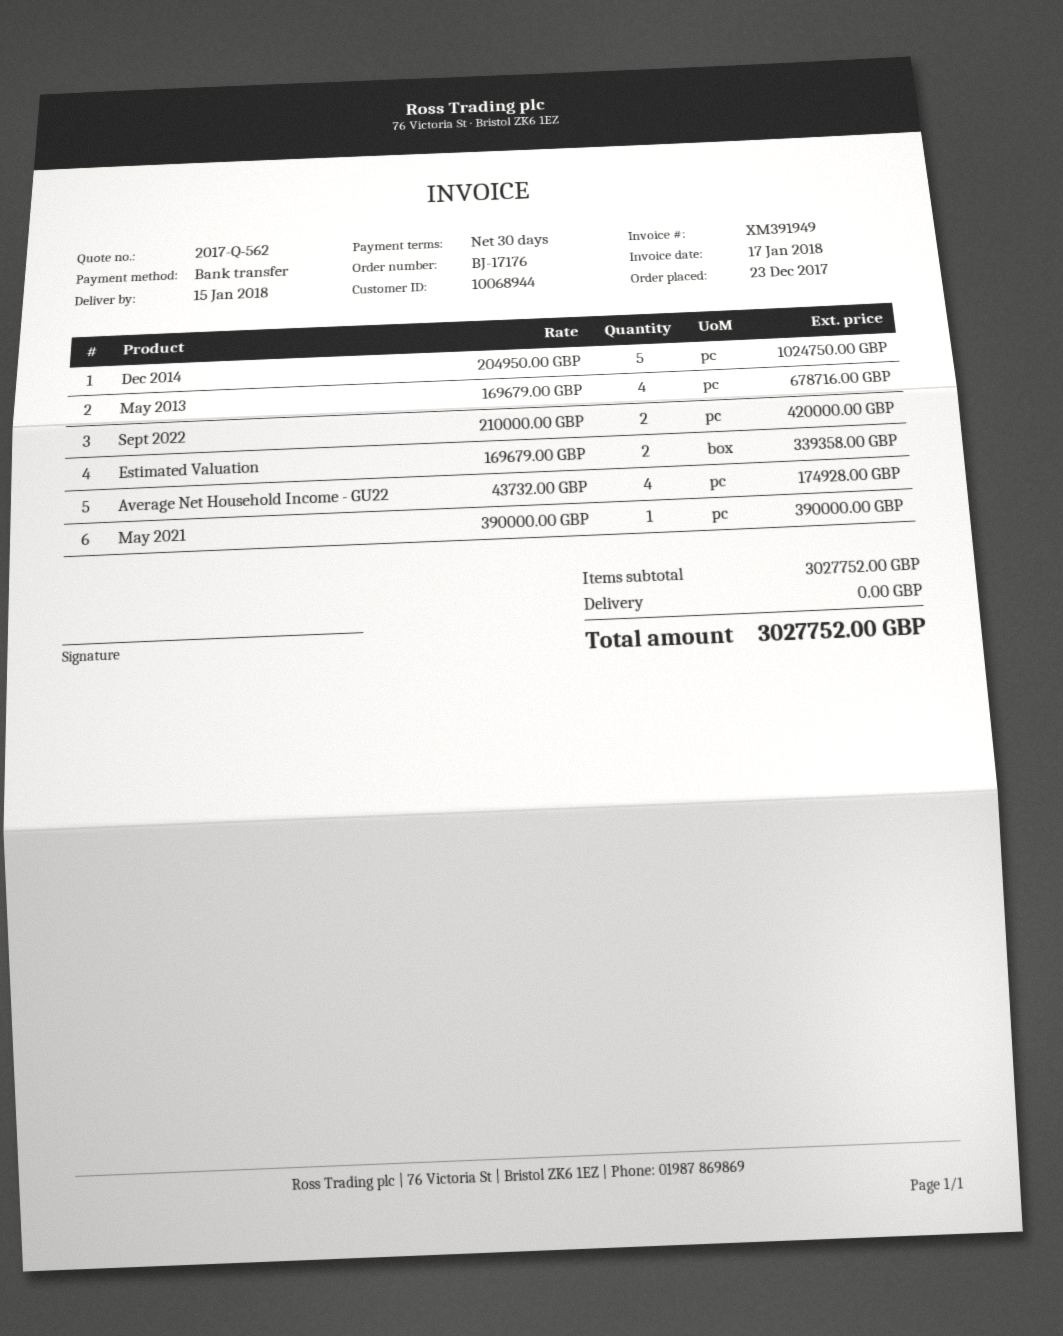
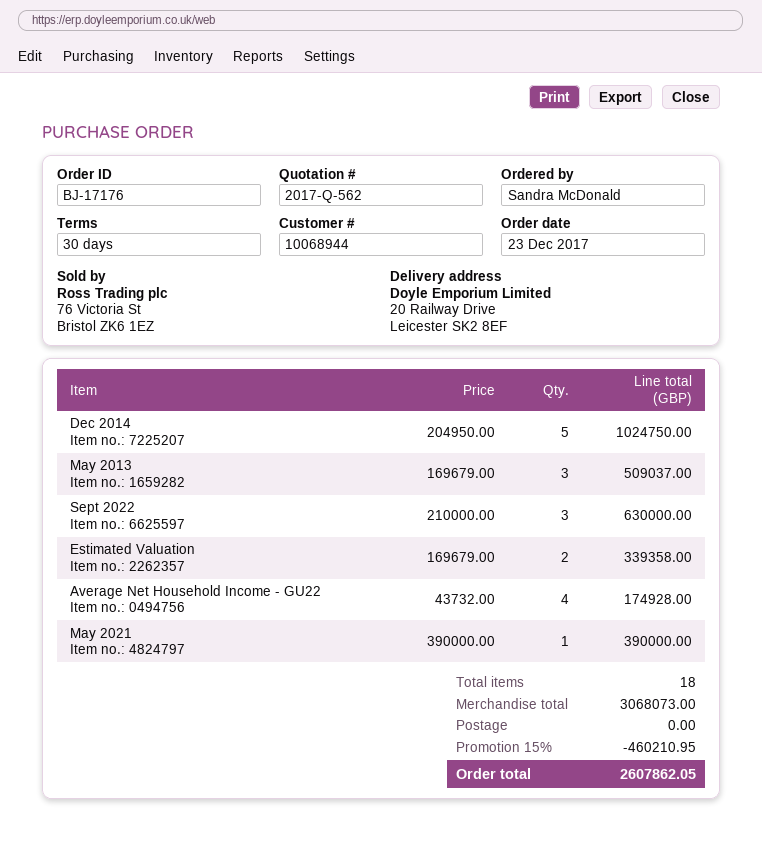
May 2013: 4 x 169679.00 = 678716.00 -> 3 x 169679.00 = 509037.00
Sept 2022: 2 x 210000.00 = 420000.00 -> 3 x 210000.00 = 630000.00
subtotal: 3027752.00 -> 3068073.00
discount: none -> 15% = 460210.95
total: 3027752.00 -> 2607862.05

